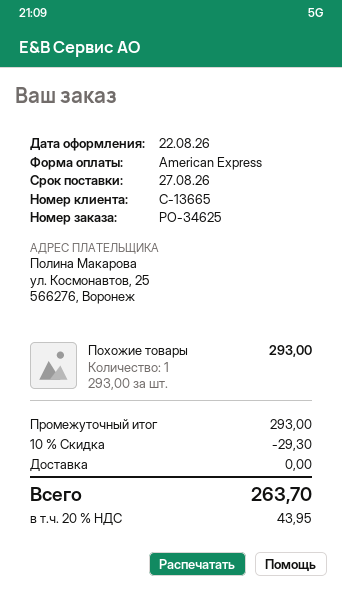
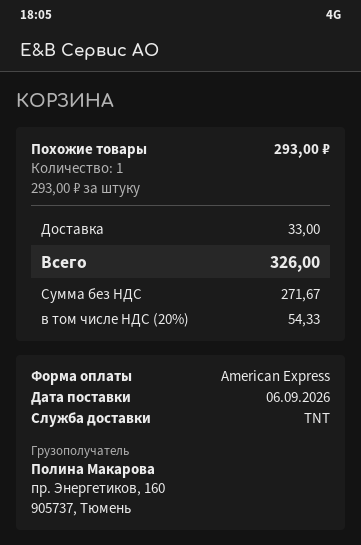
delivery date: 2026-08-27 -> 2026-09-06
discount: 10% = 29.30 -> none
shipping: 0.00 -> 33.00
tax: 20% = 43.95 -> 20% = 54.33
total: 263.70 -> 326.00

